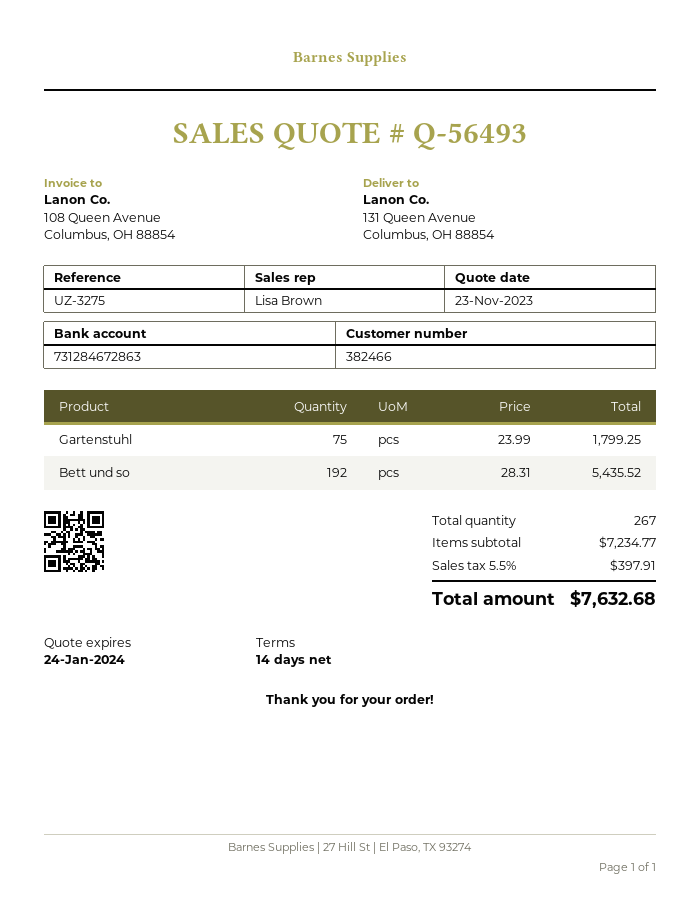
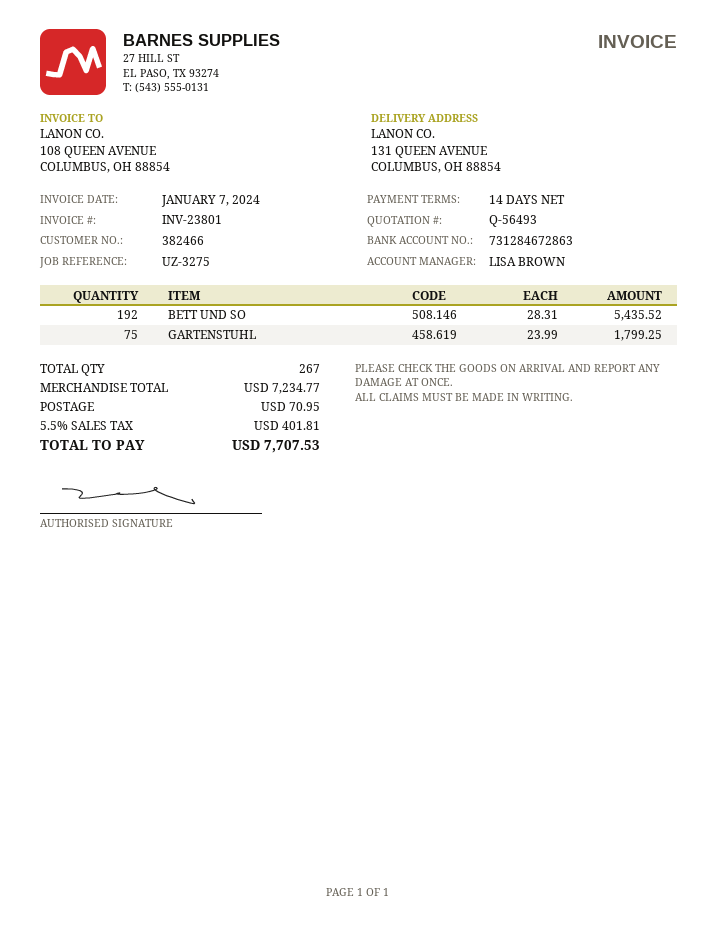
shipping: none -> 70.95
tax: 5.5% = 397.91 -> 5.5% = 401.81
total: 7632.68 -> 7707.53

